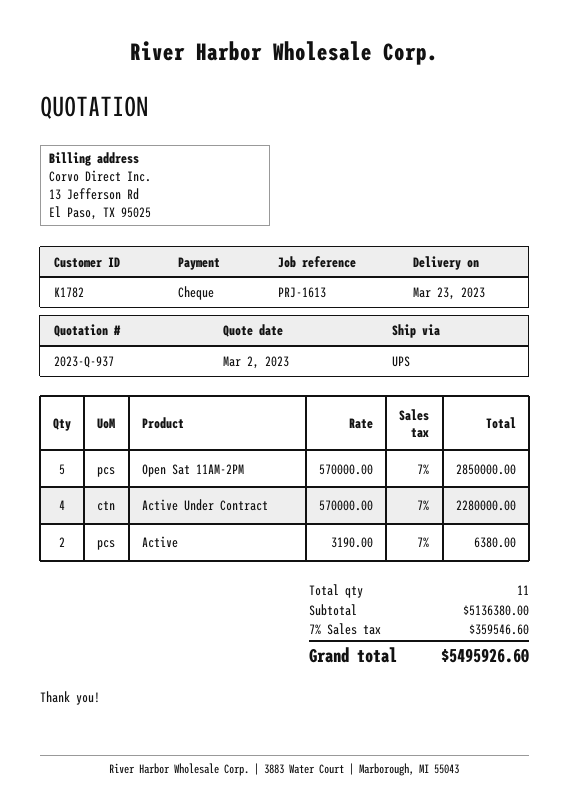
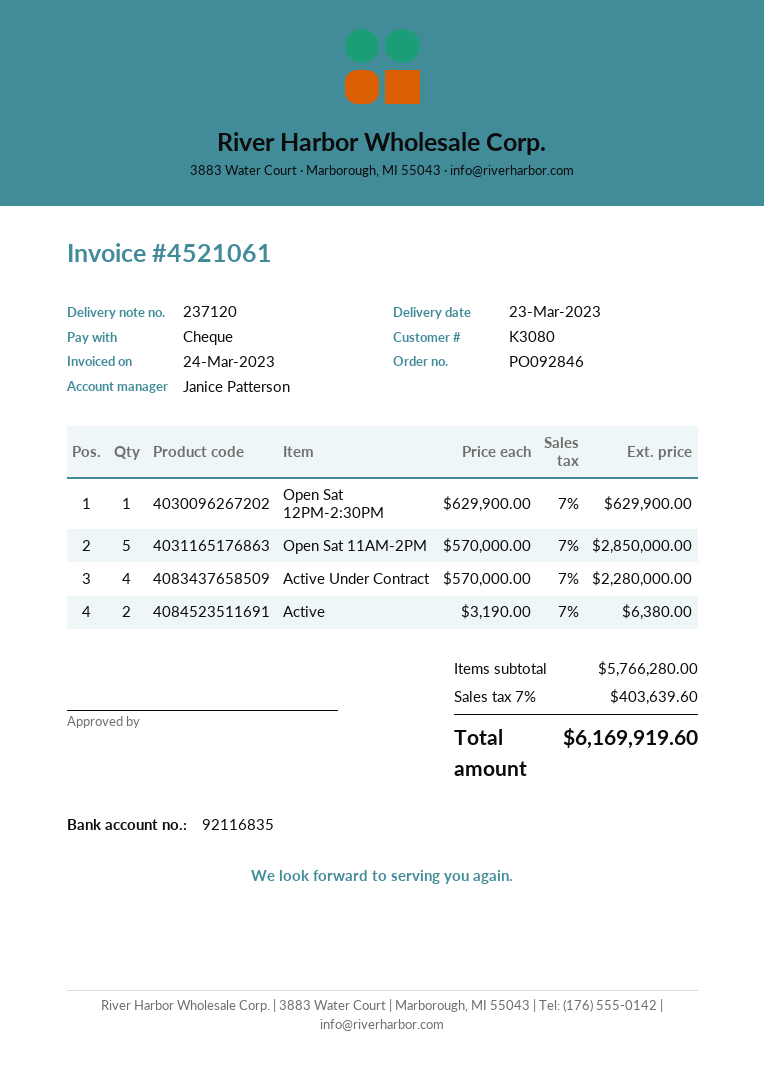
customer number: K1782 -> K3080
Open Sat 12PM-2:30PM: none -> 1 x 629900.00 = 629900.00
subtotal: 5136380.00 -> 5766280.00
tax: 7% = 359546.60 -> 7% = 403639.60
total: 5495926.60 -> 6169919.60

